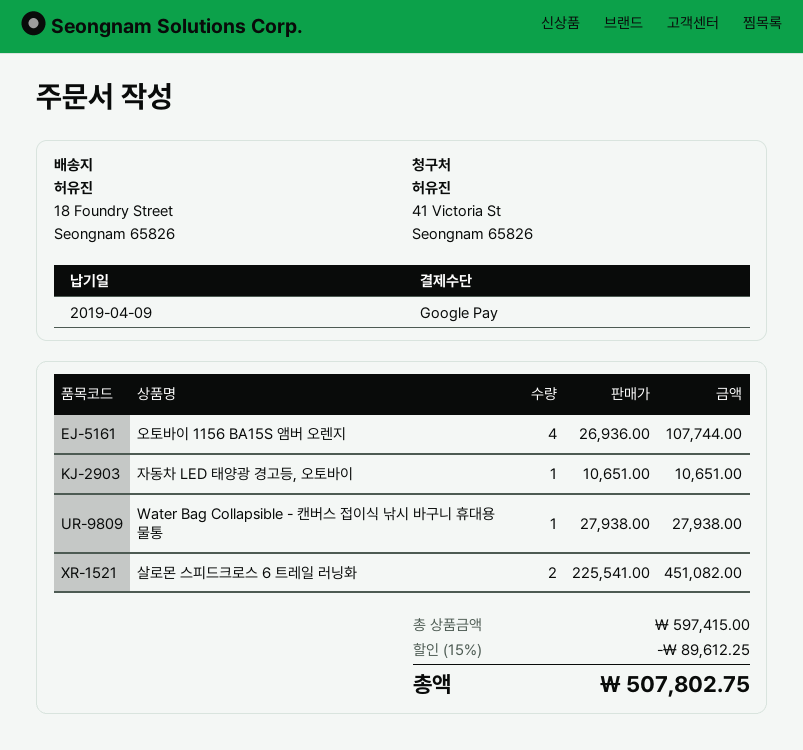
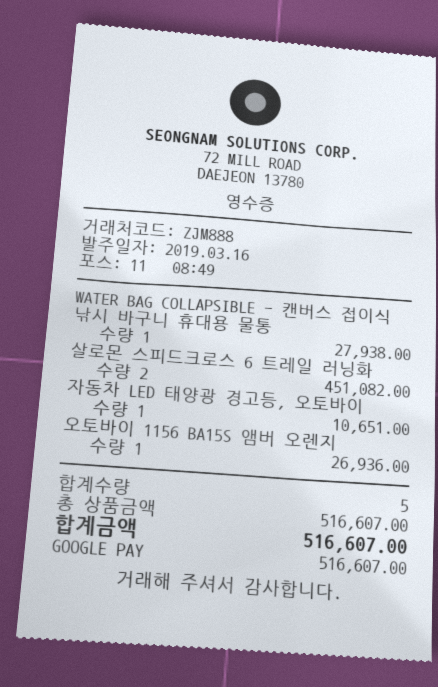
오토바이 1156 BA15S 앰버 오렌지: 4 for 107744.00 -> 1 for 26936.00
subtotal: 597415.00 -> 516607.00
discount: 15% = 89612.25 -> none
total: 507802.75 -> 516607.00

